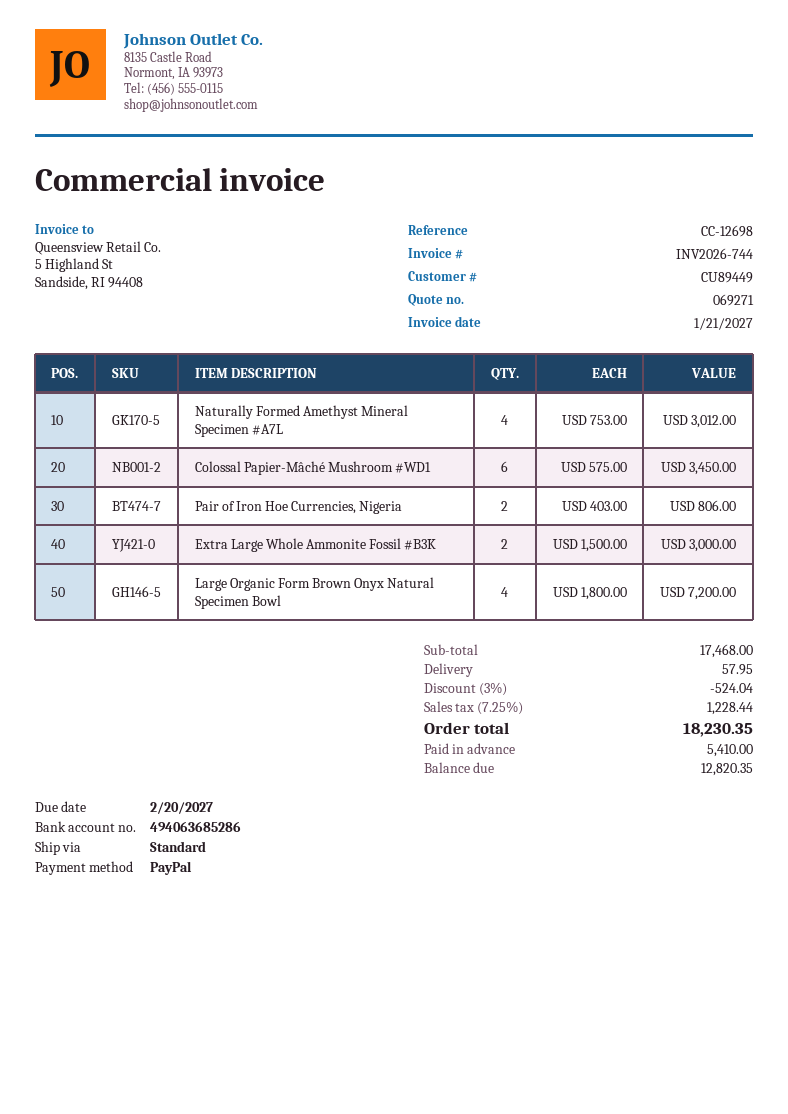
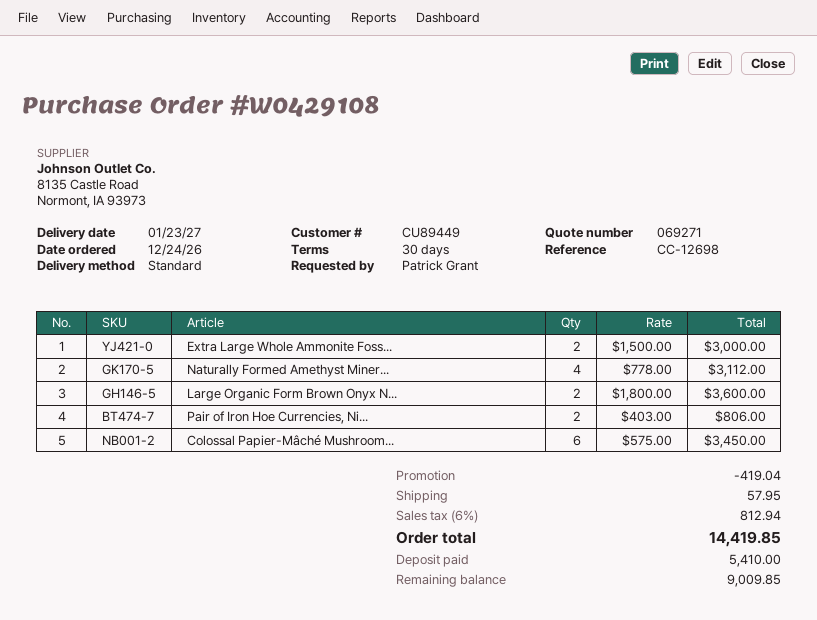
Naturally Formed Amethyst Mineral Specimen #A7L: 4 x 753.00 = 3012.00 -> 4 x 778.00 = 3112.00
Large Organic Form Brown Onyx Natural Specimen Bowl: 4 x 1800.00 = 7200.00 -> 2 x 1800.00 = 3600.00
discount: 524.04 -> 419.04
tax: 7.25% = 1228.44 -> 6% = 812.94
total: 18230.35 -> 14419.85
balance: 12820.35 -> 9009.85

